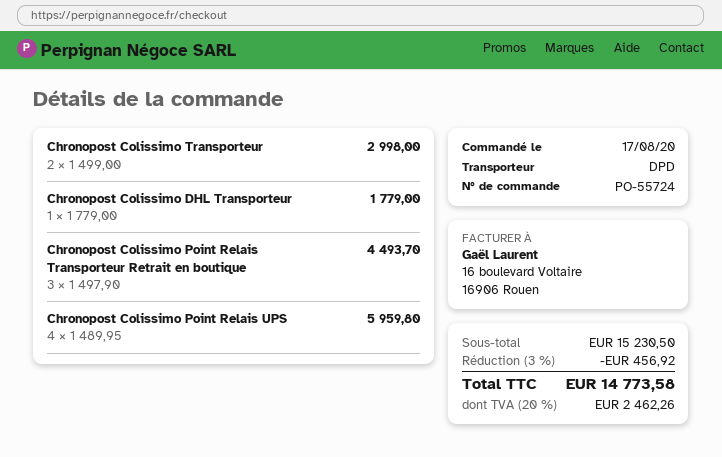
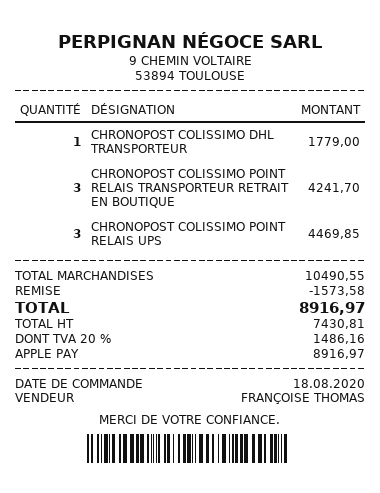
order date: 2020-08-17 -> 2020-08-18
Chronopost Colissimo Transporteur: 2 for 2998.00 -> none
Chronopost Colissimo Point Relais Transporteur Retrait en boutique: 3 for 4493.70 -> 3 for 4241.70
Chronopost Colissimo Point Relais UPS: 4 for 5959.80 -> 3 for 4469.85
subtotal: 15230.50 -> 10490.55
discount: 456.92 -> 1573.58
tax: 20% = 2462.26 -> 20% = 1486.16
total: 14773.58 -> 8916.97

